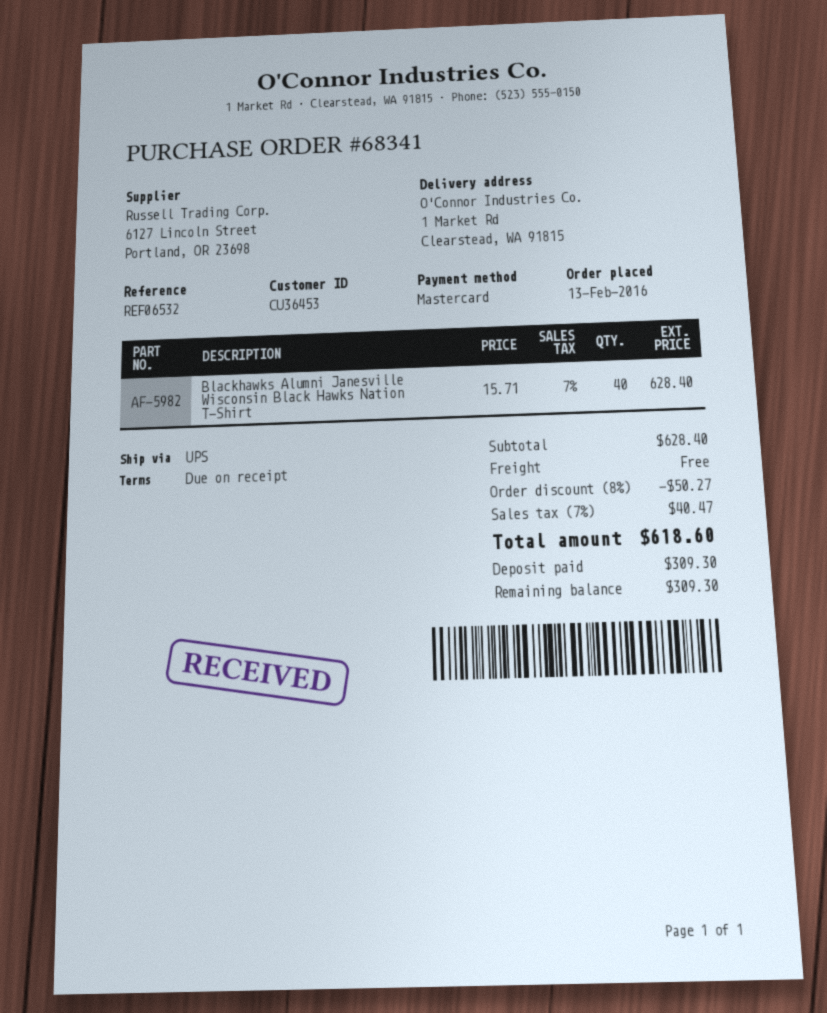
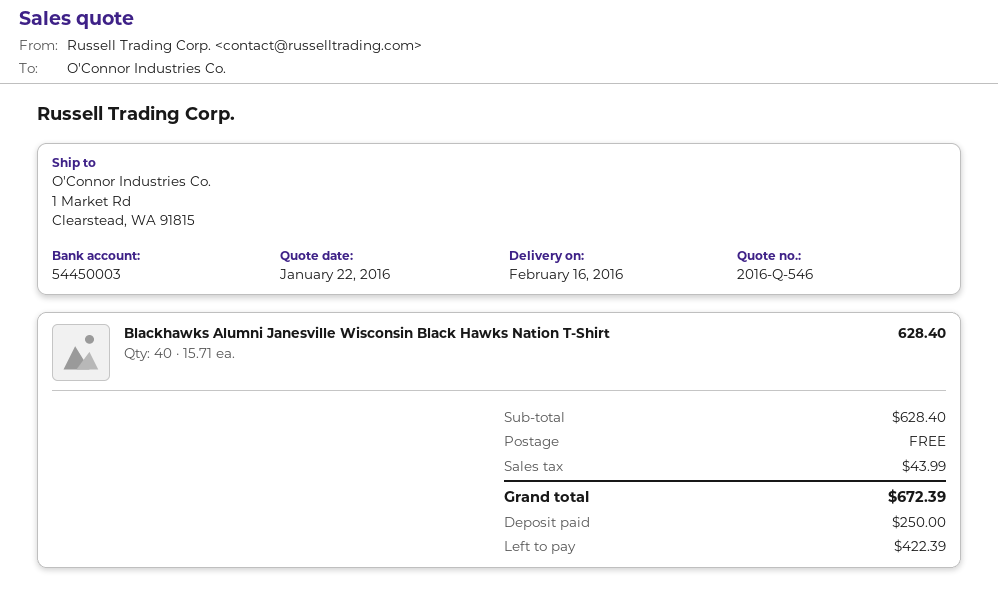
discount: 8% = 50.27 -> none
tax: 40.47 -> 43.99
total: 618.60 -> 672.39
deposit: 309.30 -> 250.00
balance: 309.30 -> 422.39

